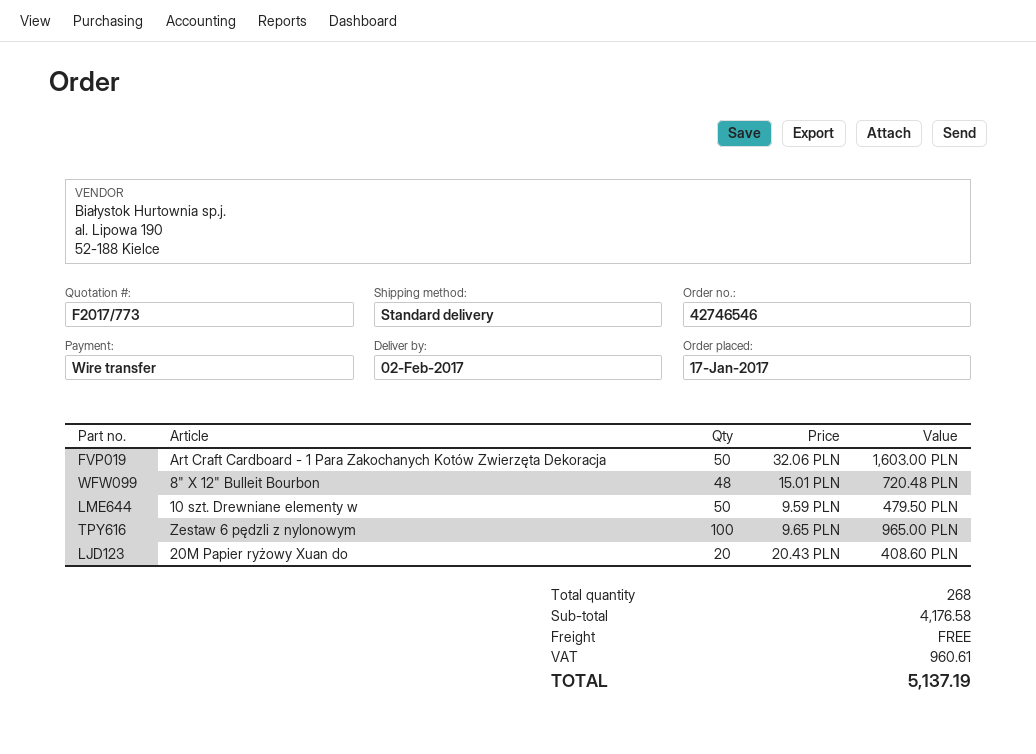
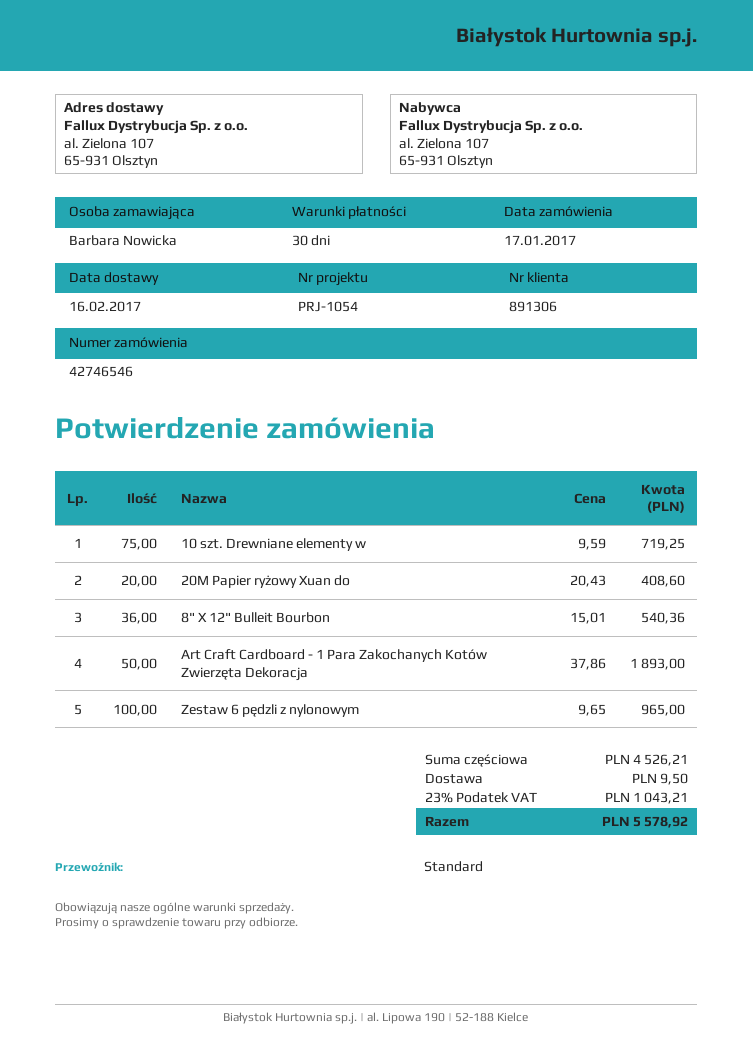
delivery date: 2017-02-02 -> 2017-02-16
Art Craft Cardboard - 1 Para Zakochanych Kotów Zwierzęta Dekoracja: 50 x 32.06 = 1603.00 -> 50 x 37.86 = 1893.00
8" X 12" Bulleit Bourbon: 48 x 15.01 = 720.48 -> 36 x 15.01 = 540.36
10 szt. Drewniane elementy w: 50 x 9.59 = 479.50 -> 75 x 9.59 = 719.25
subtotal: 4176.58 -> 4526.21
shipping: 0.00 -> 9.50
tax: 960.61 -> 1043.21
total: 5137.19 -> 5578.92

